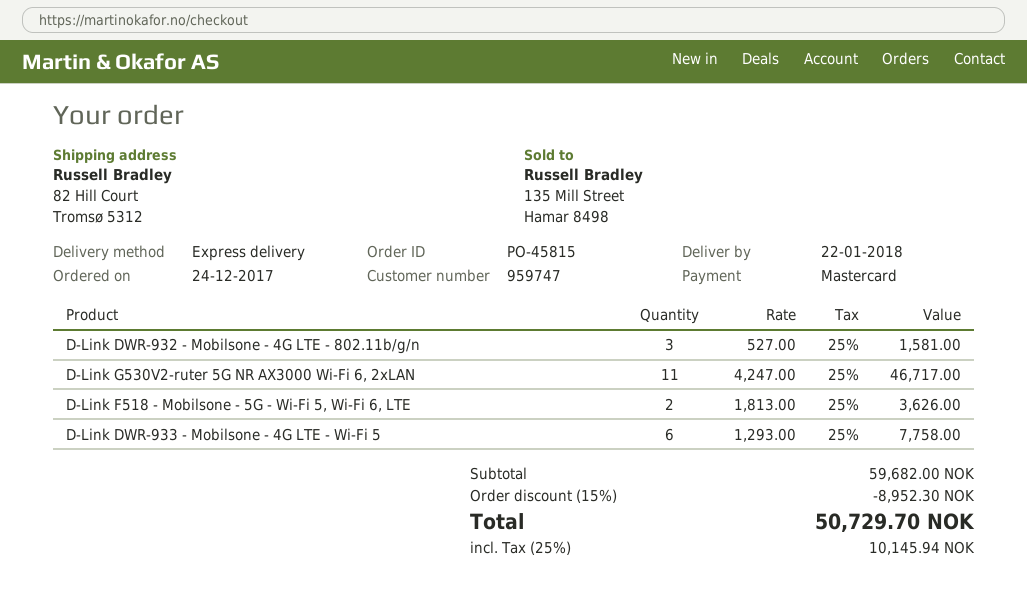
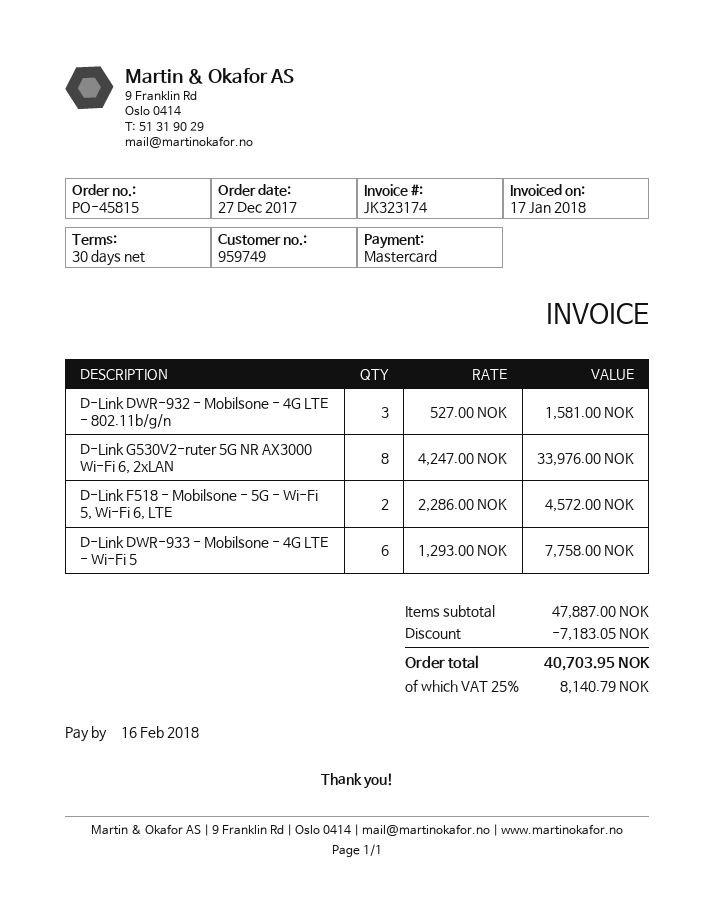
order date: 2017-12-24 -> 2017-12-27
customer number: 959747 -> 959749
D-Link G530V2-ruter 5G NR AX3000 Wi-Fi 6, 2xLAN: 11 x 4247.00 = 46717.00 -> 8 x 4247.00 = 33976.00
D-Link F518 - Mobilsone - 5G - Wi-Fi 5, Wi-Fi 6, LTE: 2 x 1813.00 = 3626.00 -> 2 x 2286.00 = 4572.00
subtotal: 59682.00 -> 47887.00
discount: 8952.30 -> 7183.05
tax: 25% = 10145.94 -> 25% = 8140.79
total: 50729.70 -> 40703.95

